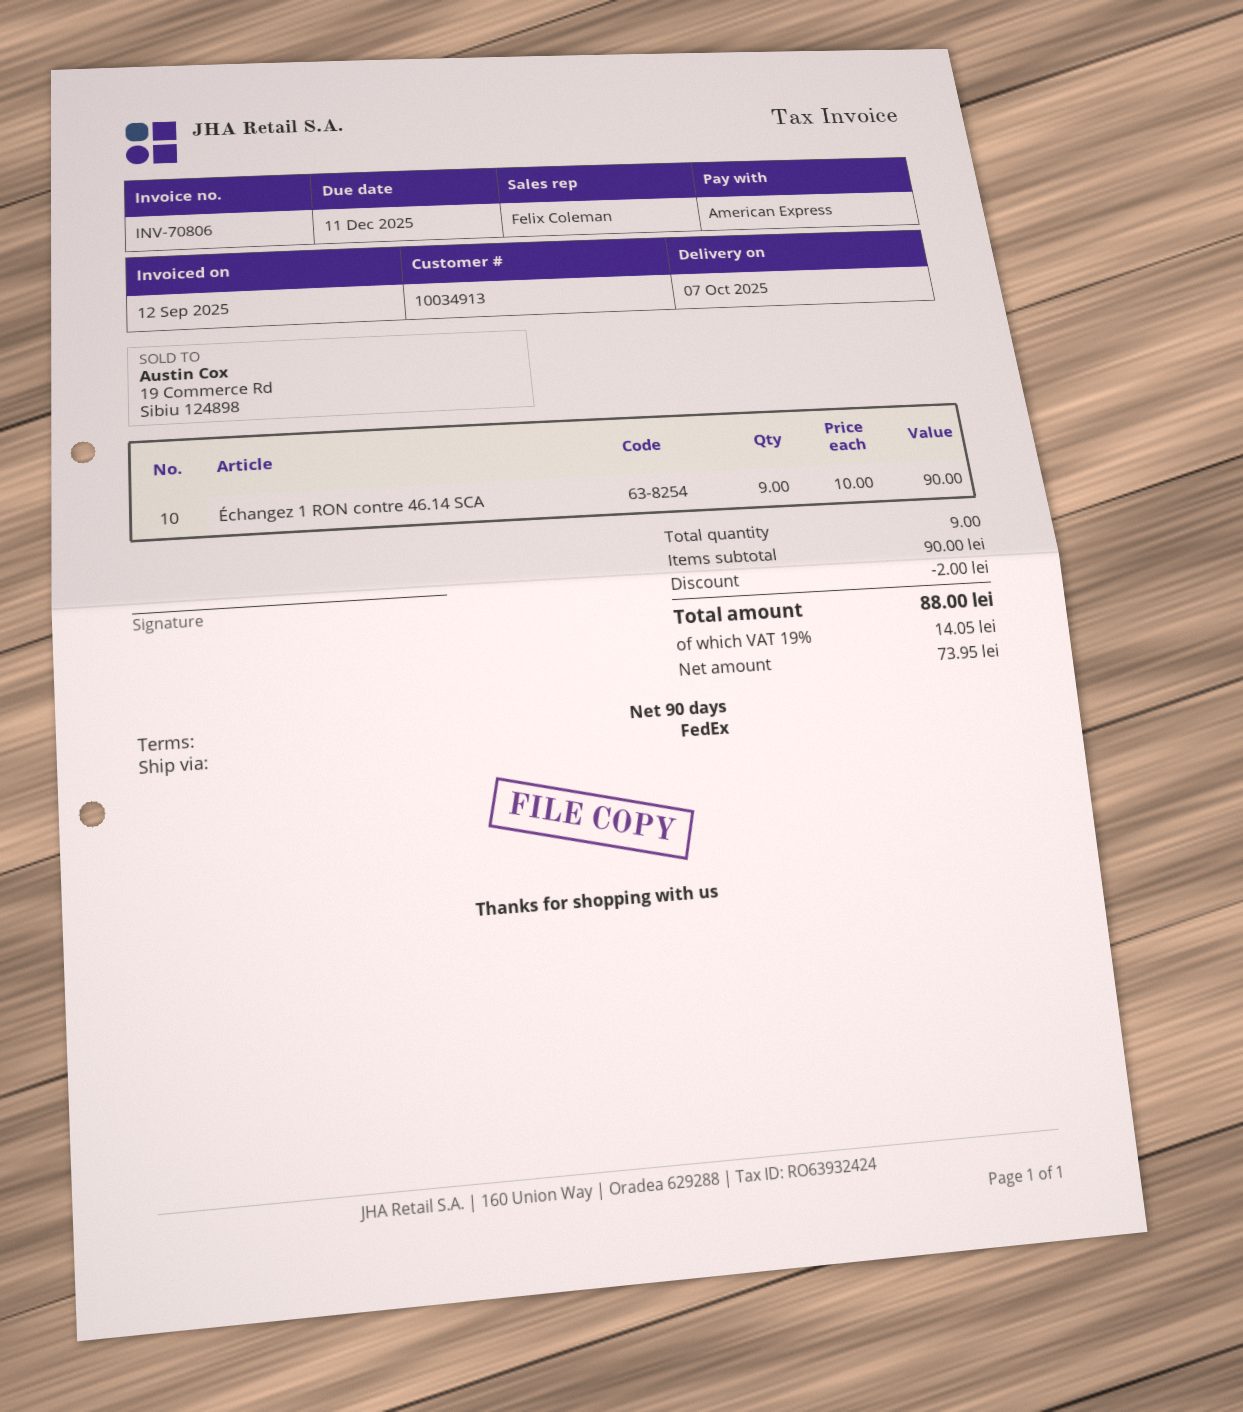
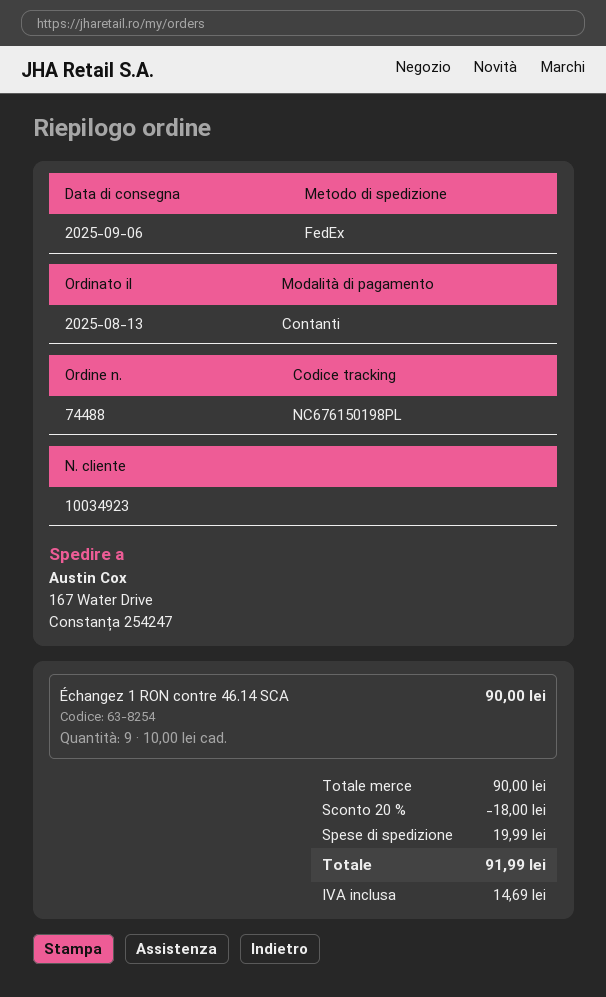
delivery date: 2025-10-07 -> 2025-09-06
customer number: 10034913 -> 10034923
payment method: American Express -> cash
discount: 2.00 -> 18.00
shipping: none -> 19.99
tax: 14.05 -> 14.69
total: 88.00 -> 91.99

